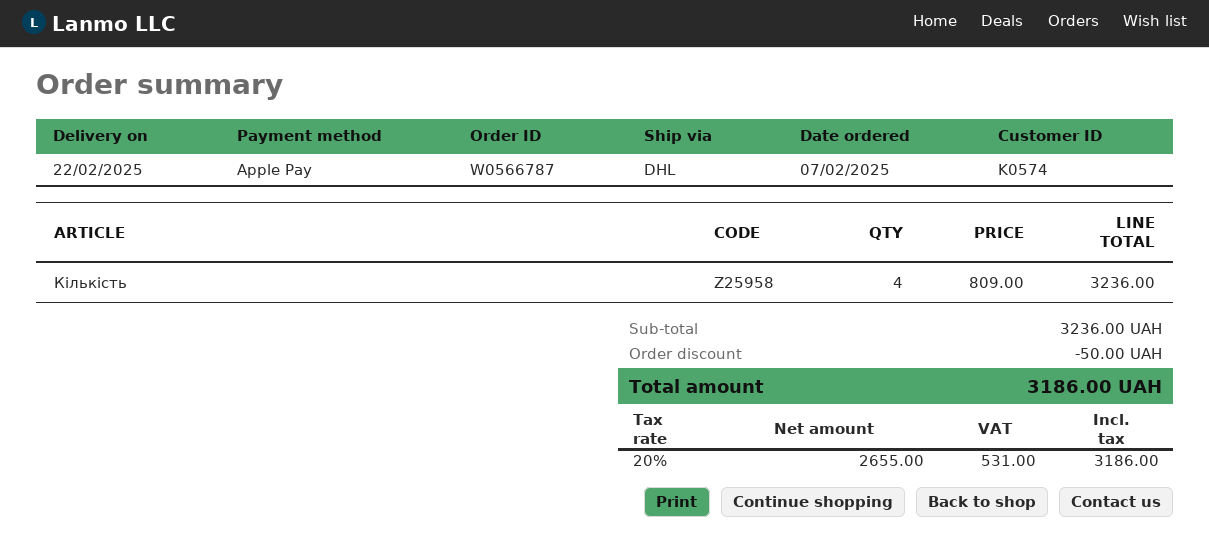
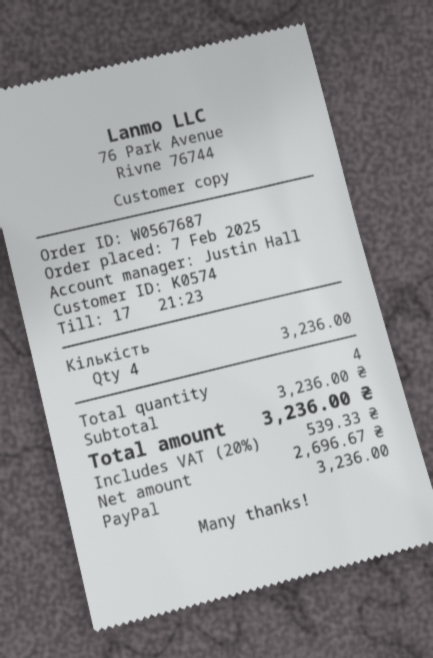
order number: W0566787 -> W0567687
payment method: Apple Pay -> PayPal
discount: 50.00 -> none
net: 2655.00 -> 2696.67
tax: 20% = 531.00 -> 20% = 539.33
total: 3186.00 -> 3236.00

